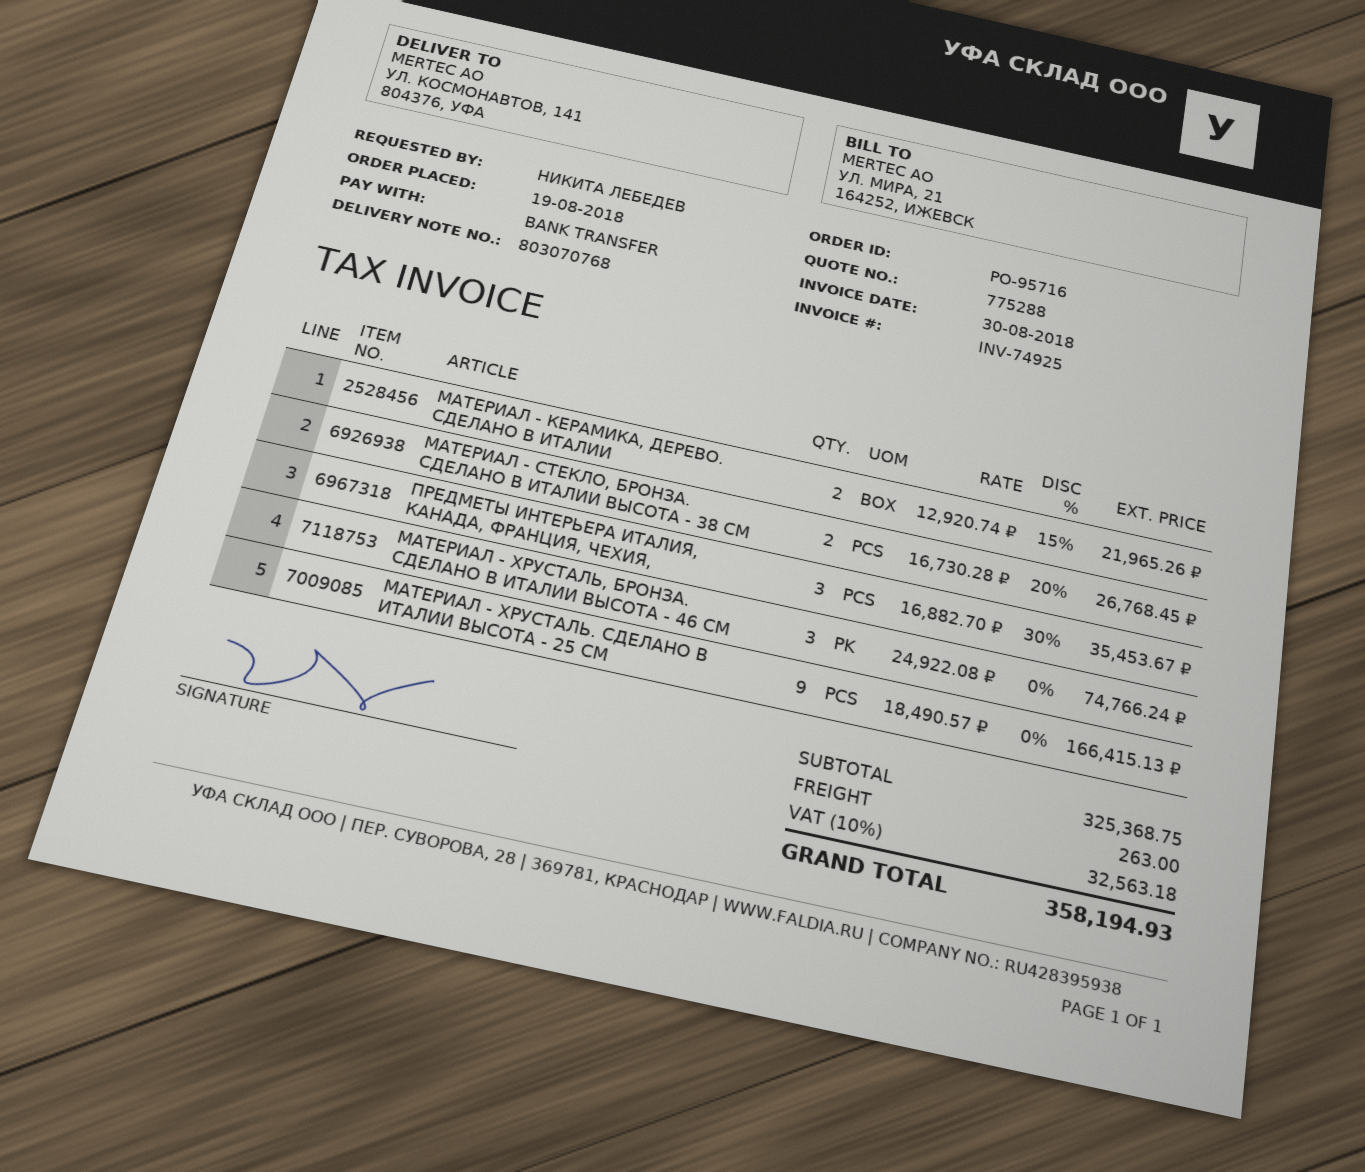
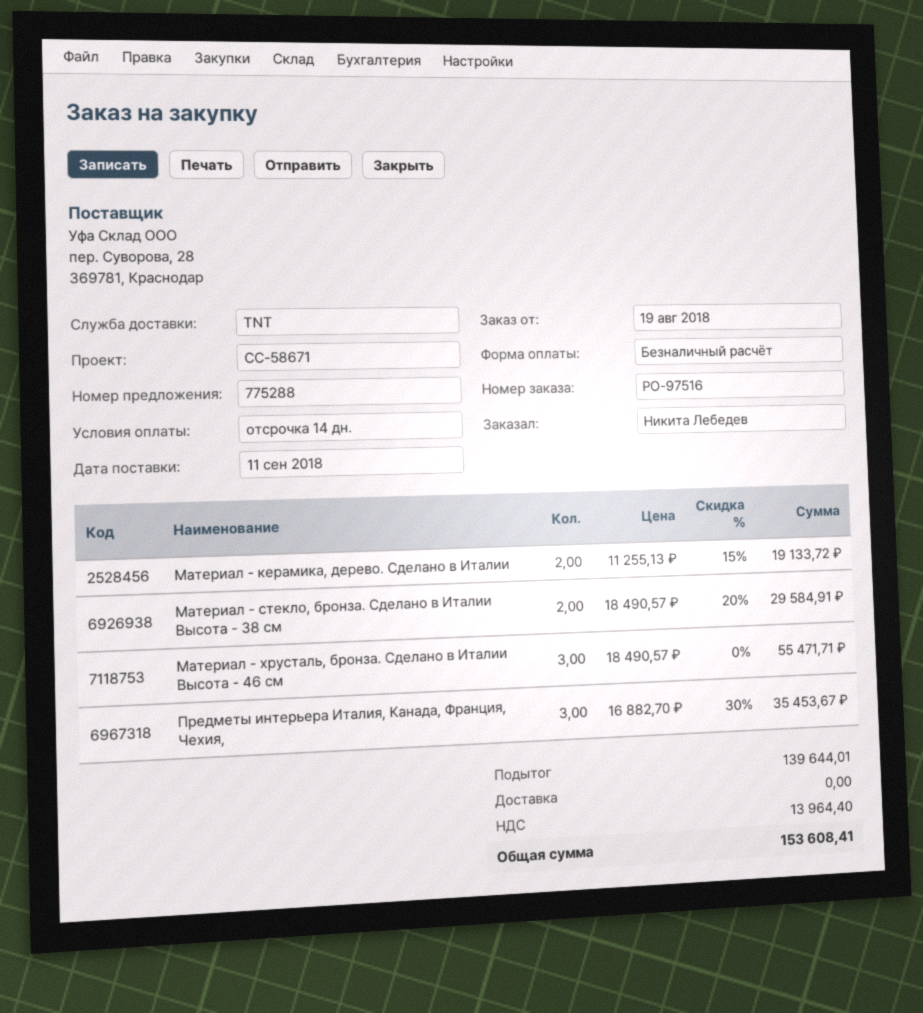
order number: PO-95716 -> PO-97516
МАТЕРИАЛ - КЕРАМИКА, ДЕРЕВО. СДЕЛАНО В ИТАЛИИ: 2 x 12920.74 - 15% = 21965.26 -> 2 x 11255.13 - 15% = 19133.72
МАТЕРИАЛ - СТЕКЛО, БРОНЗА. СДЕЛАНО В ИТАЛИИ ВЫСОТА - 38 СМ: 2 x 16730.28 - 20% = 26768.45 -> 2 x 18490.57 - 20% = 29584.91
МАТЕРИАЛ - ХРУСТАЛЬ, БРОНЗА. СДЕЛАНО В ИТАЛИИ ВЫСОТА - 46 СМ: 3 x 24922.08 = 74766.24 -> 3 x 18490.57 = 55471.71
МАТЕРИАЛ - ХРУСТАЛЬ. СДЕЛАНО В ИТАЛИИ ВЫСОТА - 25 СМ: 9 x 18490.57 = 166415.13 -> none
subtotal: 325368.75 -> 139644.01
shipping: 263.00 -> 0.00
tax: 32563.18 -> 13964.40
total: 358194.93 -> 153608.41

